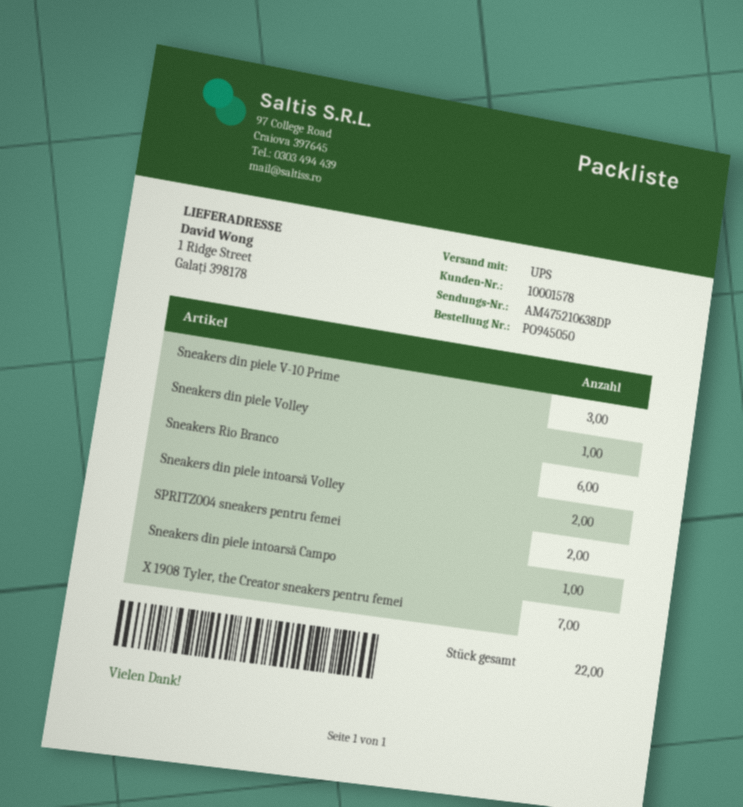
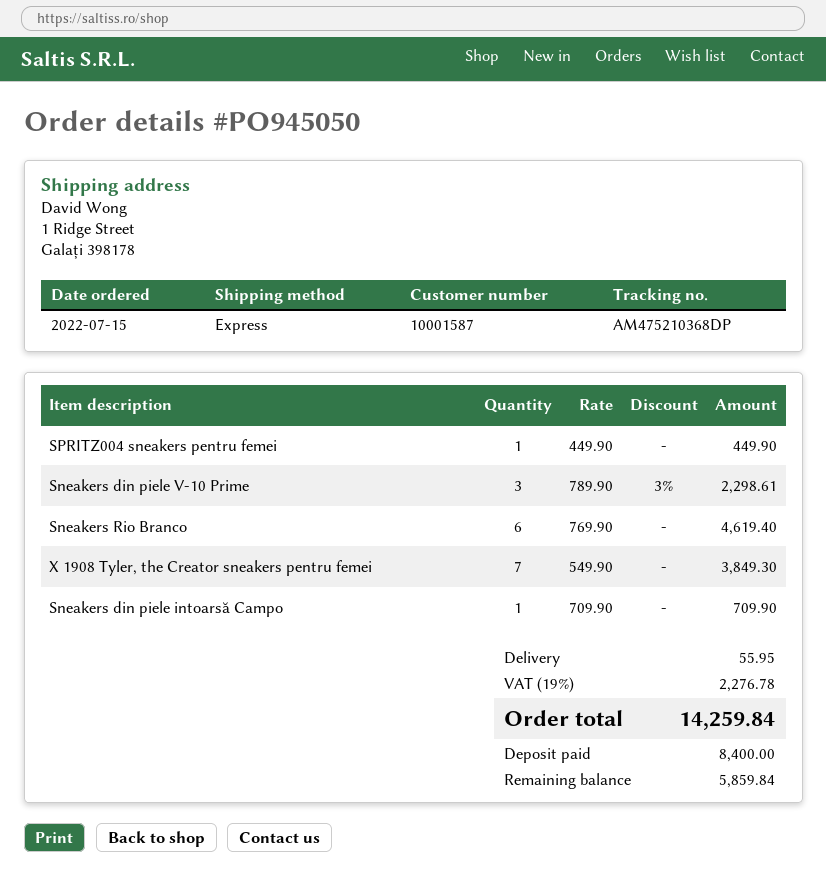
customer number: 10001578 -> 10001587
shipping method: UPS -> express
tracking number: AM475210638DP -> AM475210368DP
Sneakers din piele Volley: 1 -> none
Sneakers din piele intoarsă Volley: 2 -> none
SPRITZ004 sneakers pentru femei: 2 -> 1

